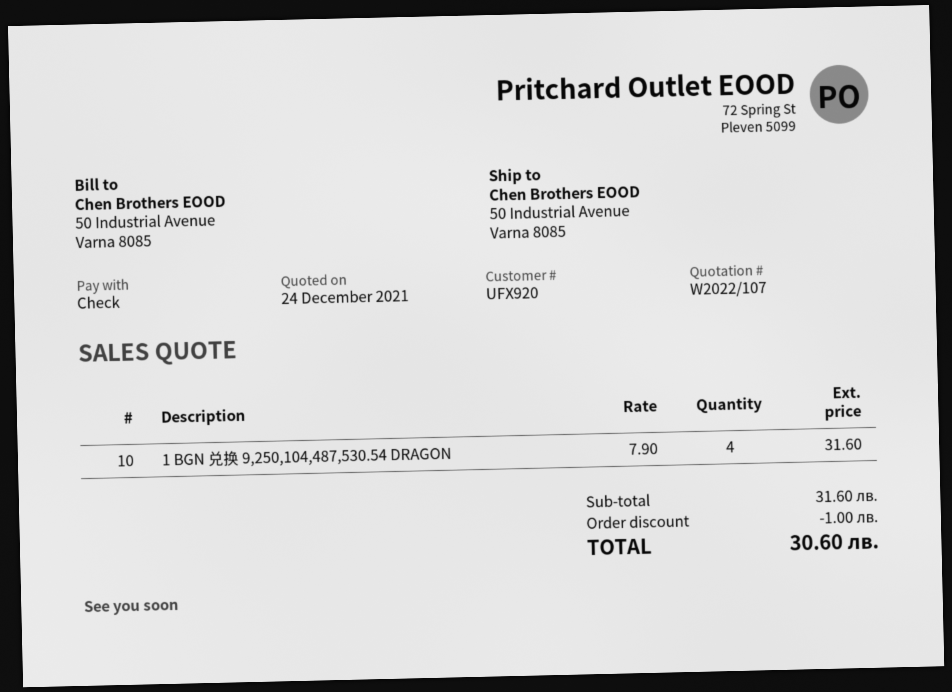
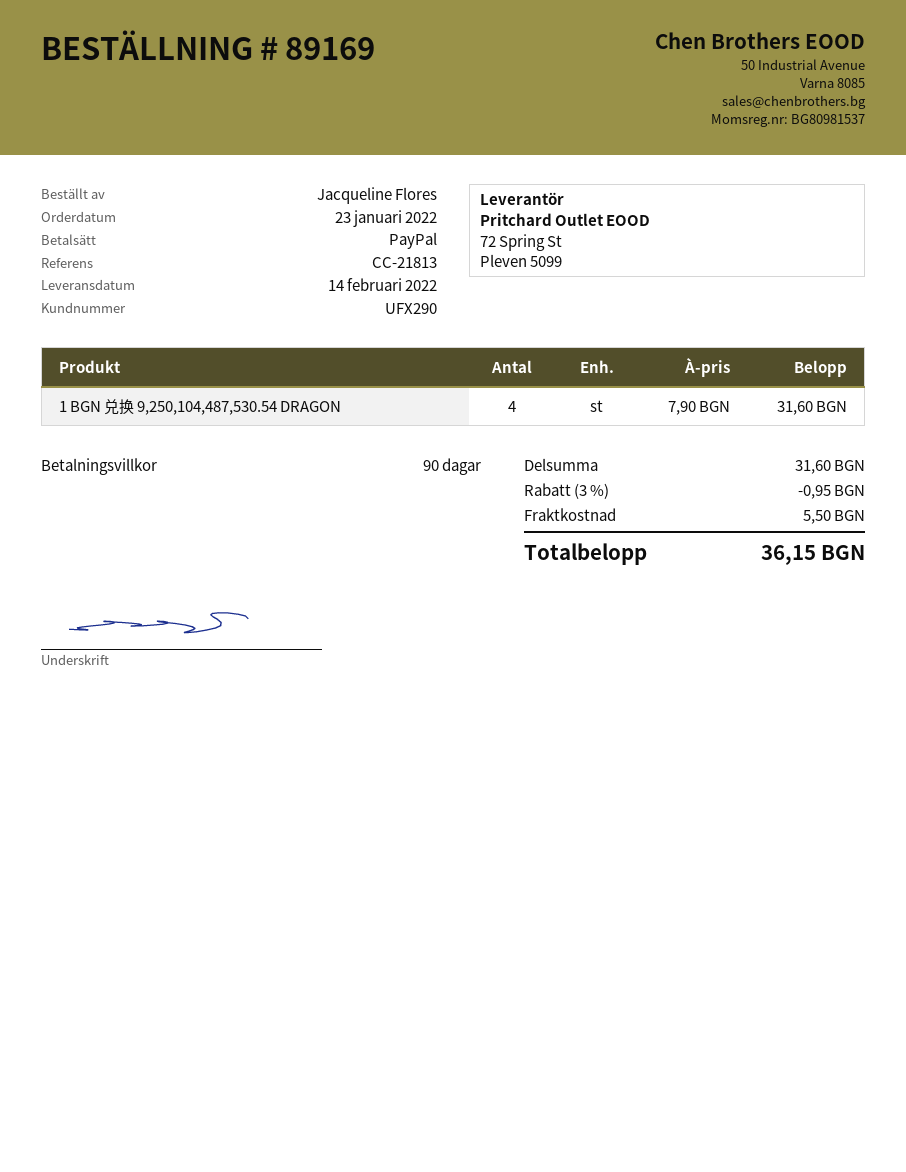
customer number: UFX920 -> UFX290
payment method: cheque -> PayPal
discount: 1.00 -> 0.95
shipping: none -> 5.50
total: 30.60 -> 36.15

